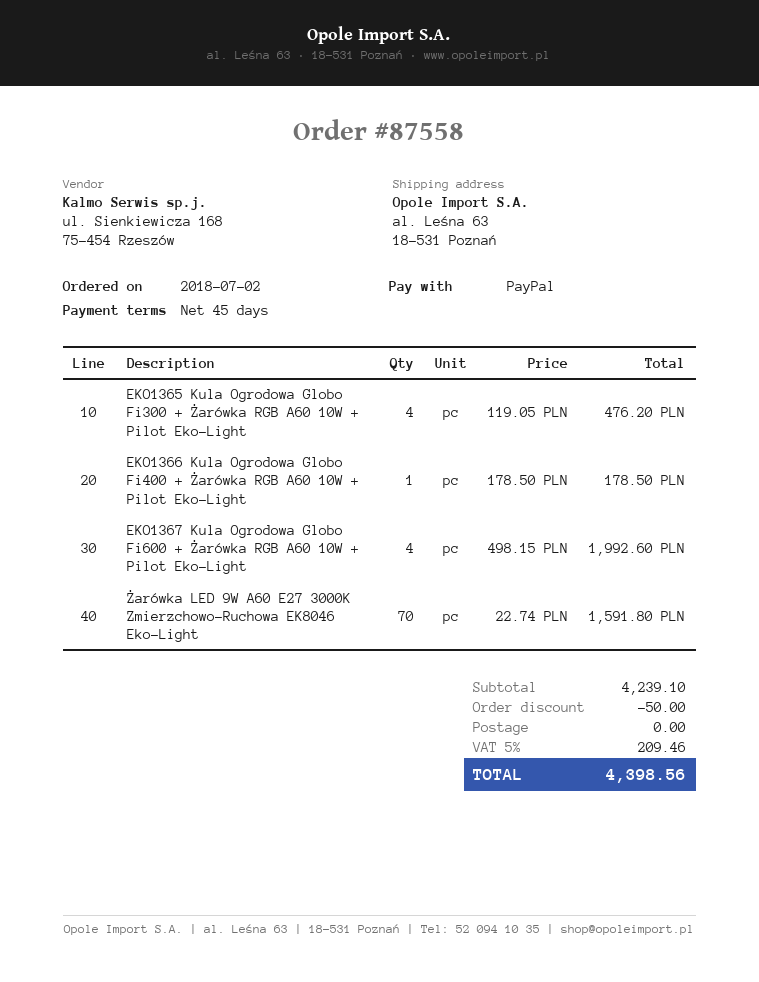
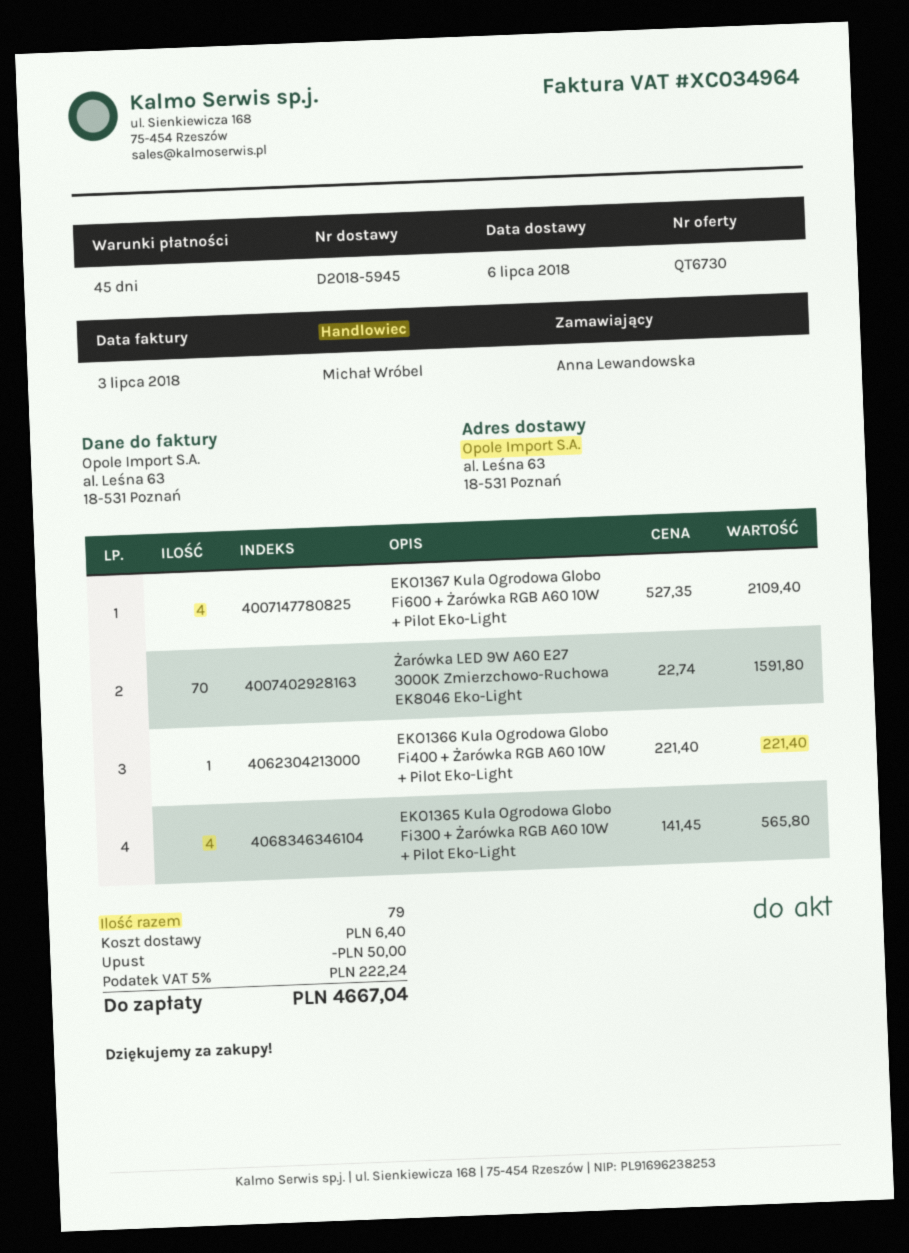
EKO1365 Kula Ogrodowa Globo Fi300 + Żarówka RGB A60 10W + Pilot Eko-Light: 4 x 119.05 = 476.20 -> 4 x 141.45 = 565.80
EKO1366 Kula Ogrodowa Globo Fi400 + Żarówka RGB A60 10W + Pilot Eko-Light: 1 x 178.50 = 178.50 -> 1 x 221.40 = 221.40
EKO1367 Kula Ogrodowa Globo Fi600 + Żarówka RGB A60 10W + Pilot Eko-Light: 4 x 498.15 = 1992.60 -> 4 x 527.35 = 2109.40
shipping: 0.00 -> 6.40
tax: 5% = 209.46 -> 5% = 222.24
total: 4398.56 -> 4667.04

